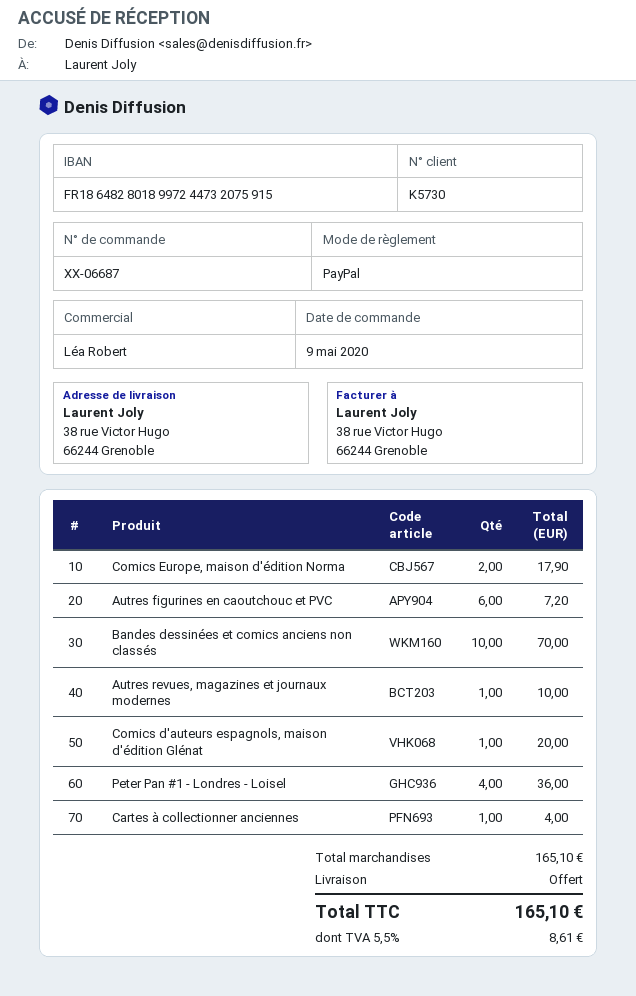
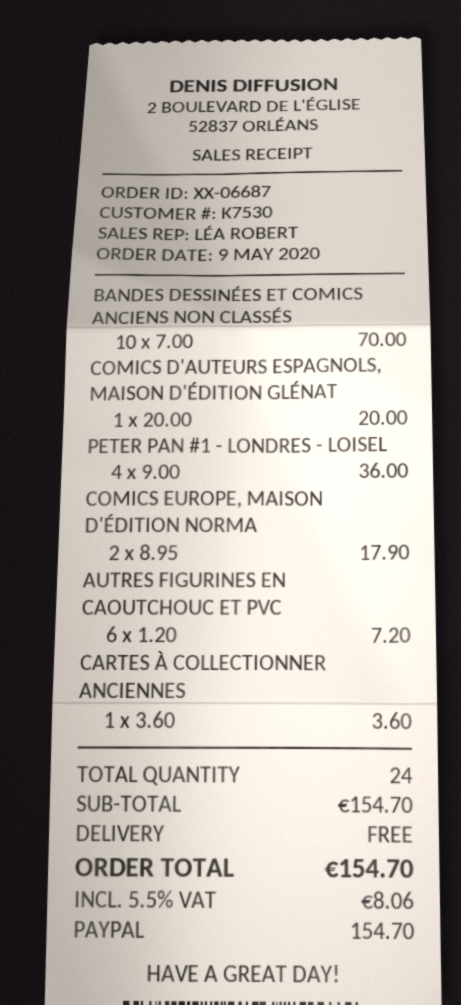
customer number: K5730 -> K7530
Autres revues, magazines et journaux modernes: 1 for 10.00 -> none
Cartes à collectionner anciennes: 1 for 4.00 -> 1 for 3.60
subtotal: 165.10 -> 154.70
tax: 5.5% = 8.61 -> 5.5% = 8.06
total: 165.10 -> 154.70

